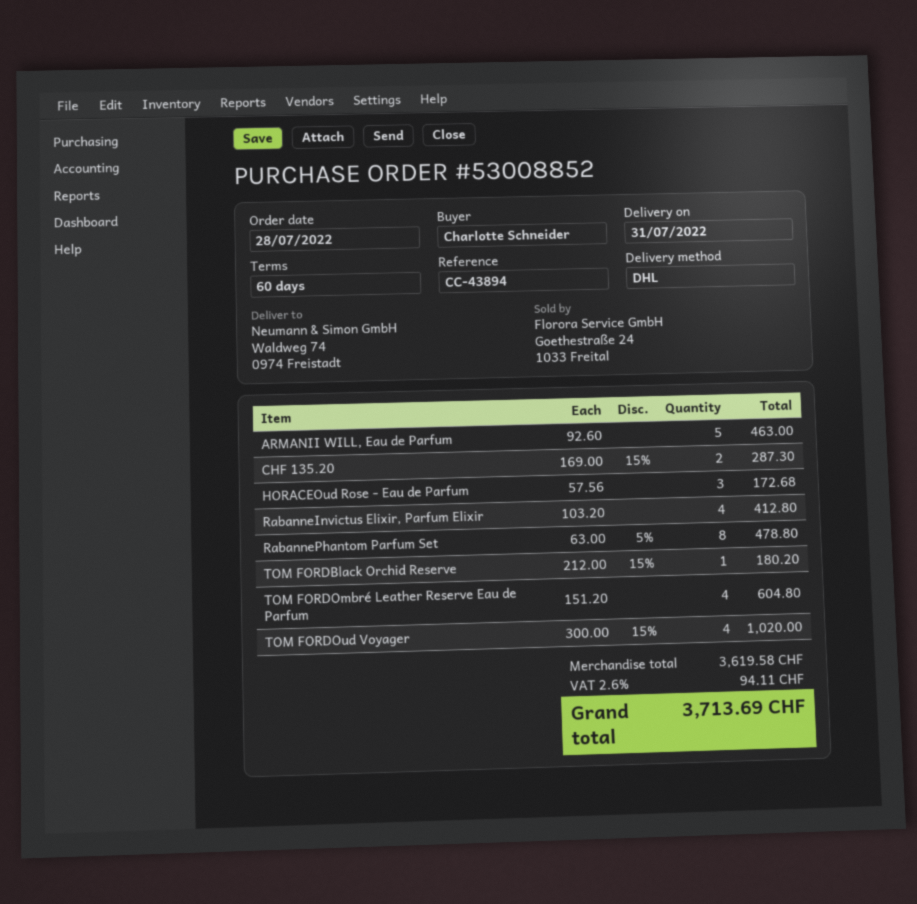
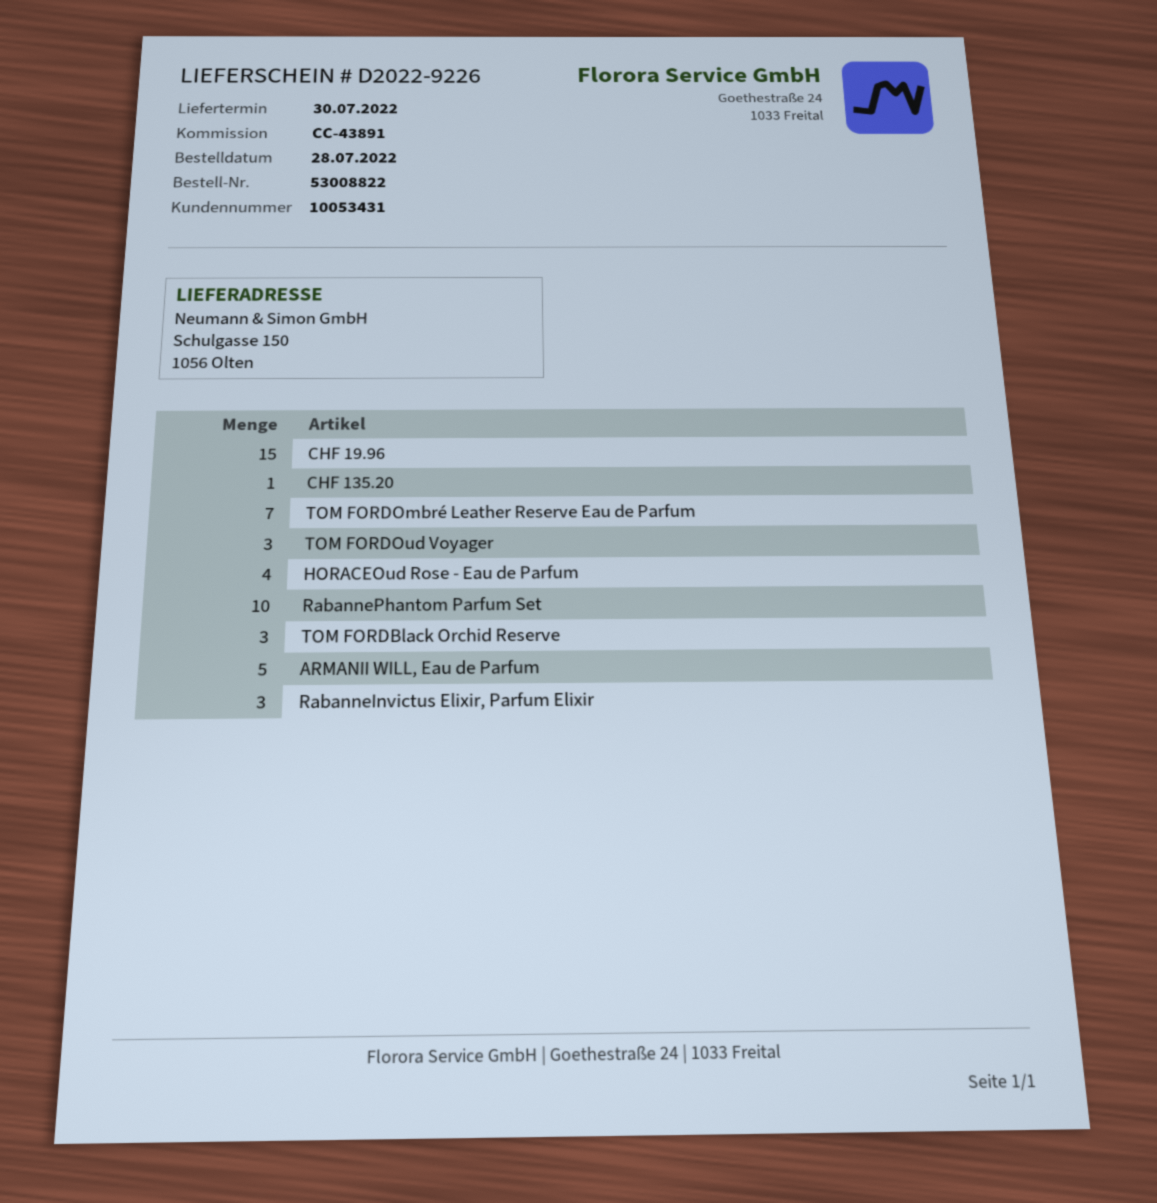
order number: 53008852 -> 53008822
delivery date: 2022-07-31 -> 2022-07-30
reference: CC-43894 -> CC-43891
ship to: Waldweg 74, 0974 Freistadt -> Schulgasse 150, 1056 Olten
CHF 135.20: 2 -> 1
HORACEOud Rose - Eau de Parfum: 3 -> 4
RabanneInvictus Elixir, Parfum Elixir: 4 -> 3
RabannePhantom Parfum Set: 8 -> 10
TOM FORDBlack Orchid Reserve: 1 -> 3
TOM FORDOmbré Leather Reserve Eau de Parfum: 4 -> 7
TOM FORDOud Voyager: 4 -> 3
CHF 19.96: none -> 15

